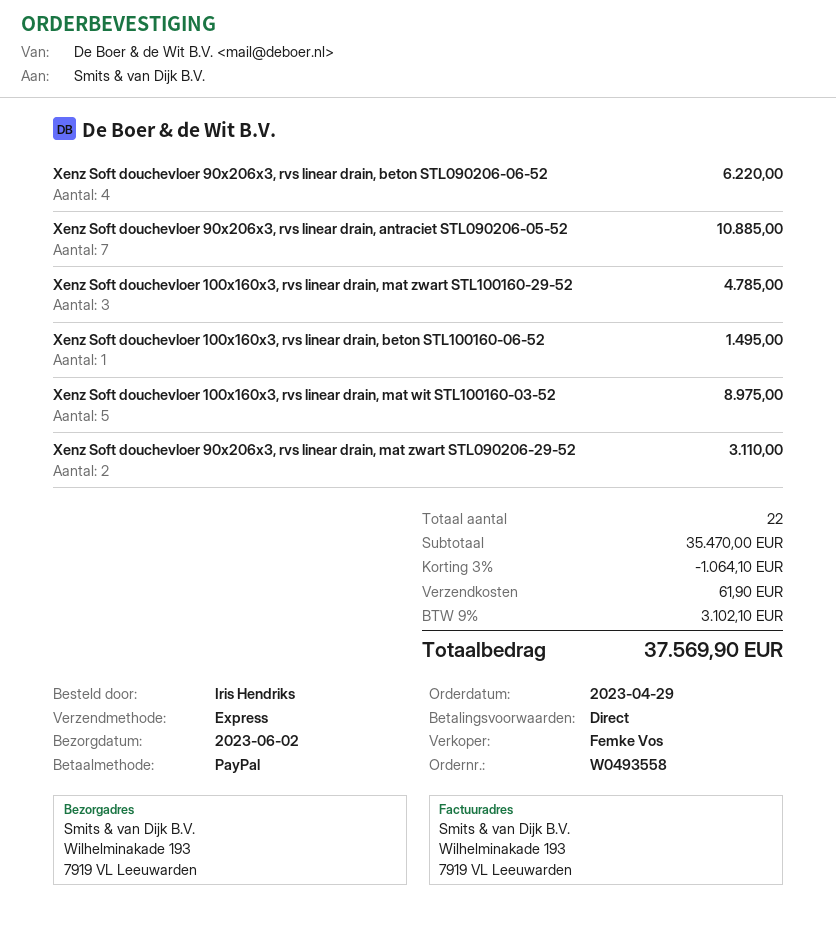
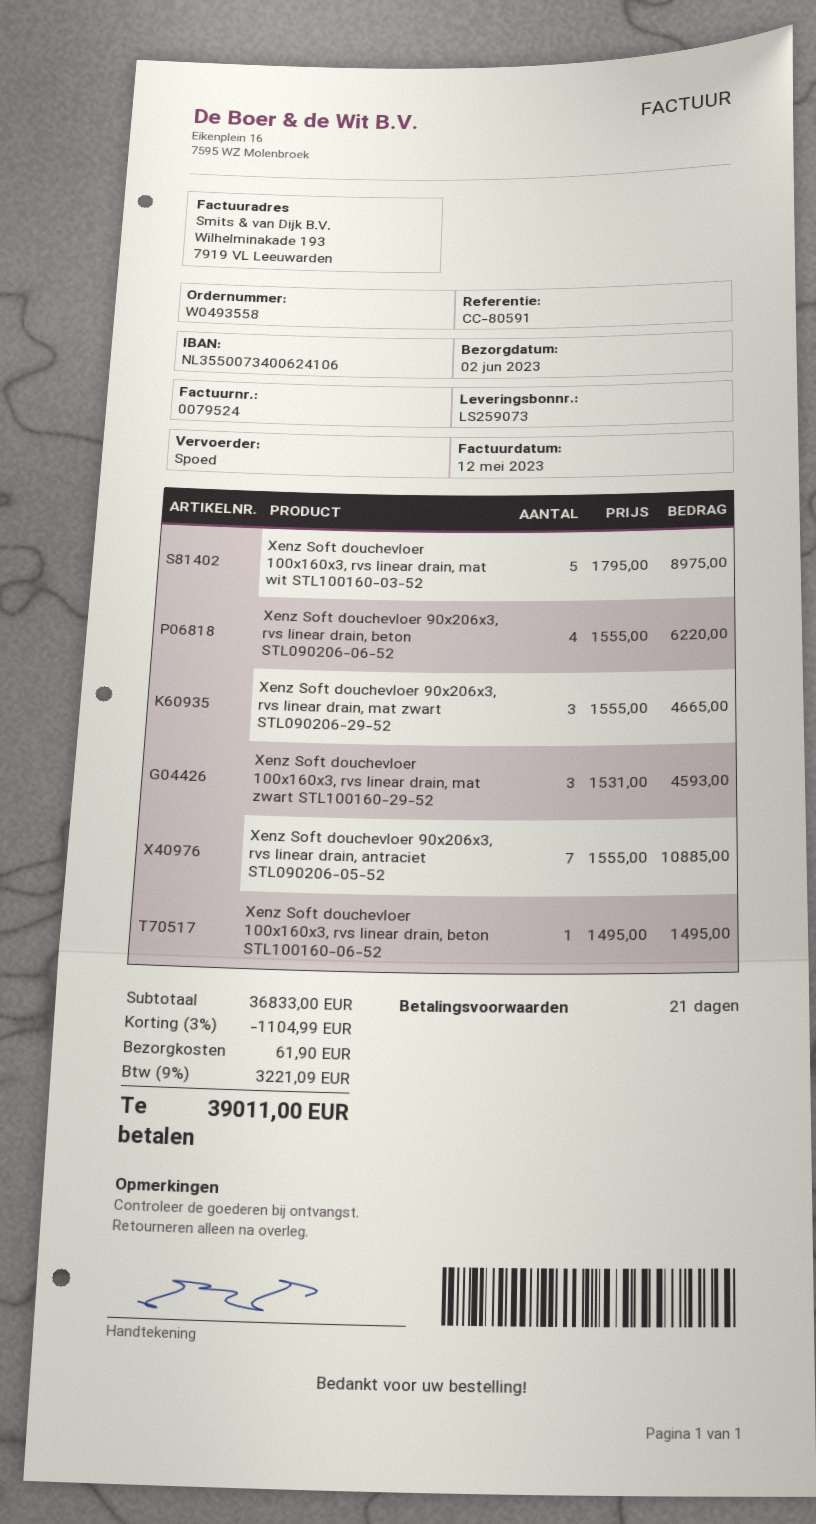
payment terms: on receipt -> 21 days
Xenz Soft douchevloer 100x160x3, rvs linear drain, mat zwart STL100160-29-52: 3 for 4785.00 -> 3 for 4593.00
Xenz Soft douchevloer 90x206x3, rvs linear drain, mat zwart STL090206-29-52: 2 for 3110.00 -> 3 for 4665.00
subtotal: 35470.00 -> 36833.00
discount: 3% = 1064.10 -> 3% = 1104.99
tax: 9% = 3102.10 -> 9% = 3221.09
total: 37569.90 -> 39011.00

